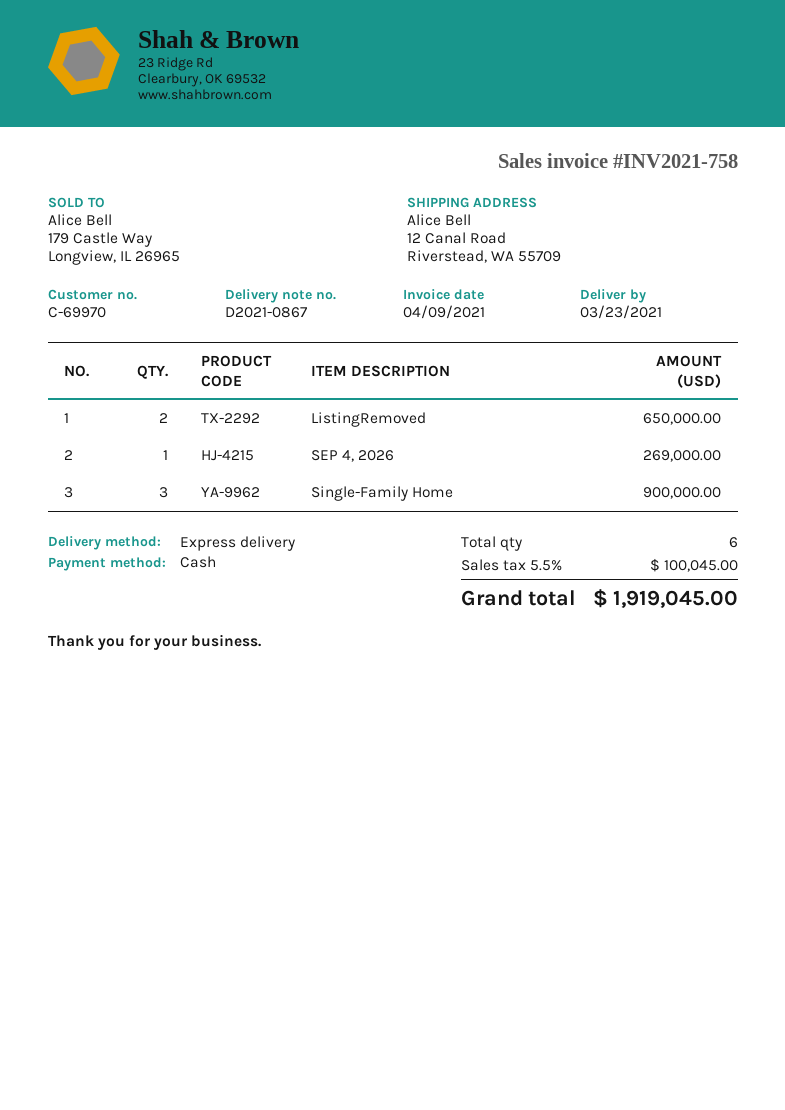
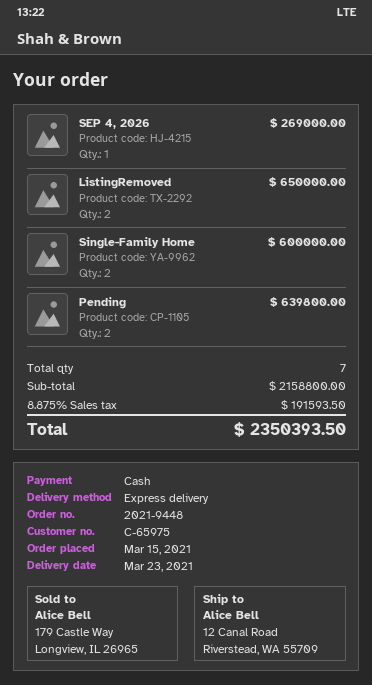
customer number: C-69970 -> C-65975
Single-Family Home: 3 for 900000.00 -> 2 for 600000.00
Pending: none -> 2 for 639800.00
total quantity: 6 -> 7
tax: 5.5% = 100045.00 -> 8.875% = 191593.50
total: 1919045.00 -> 2350393.50

